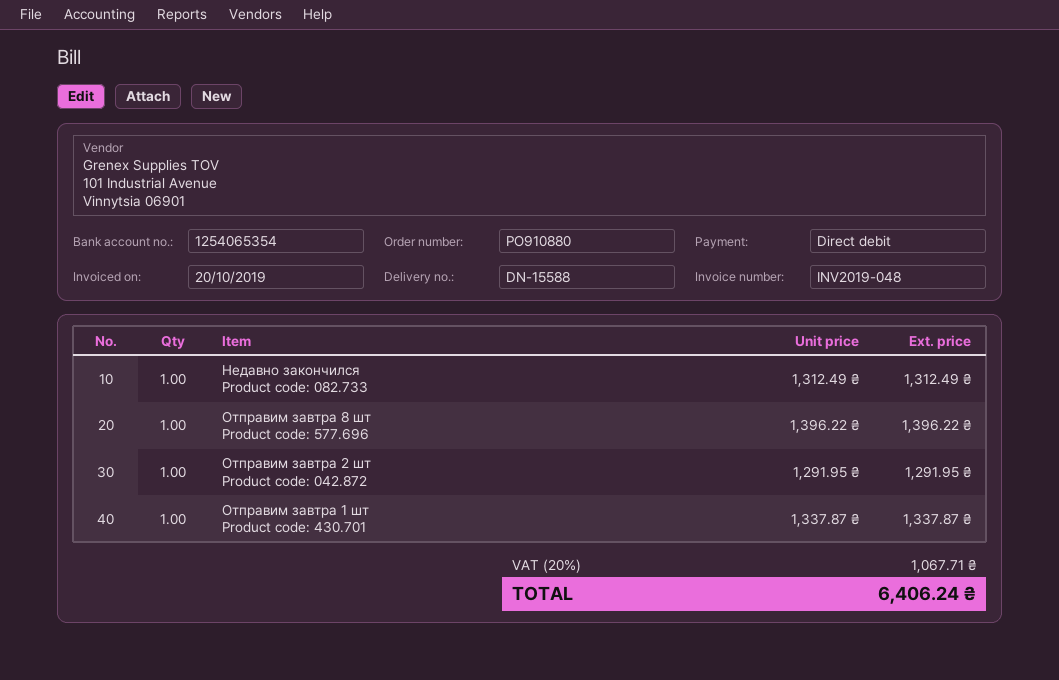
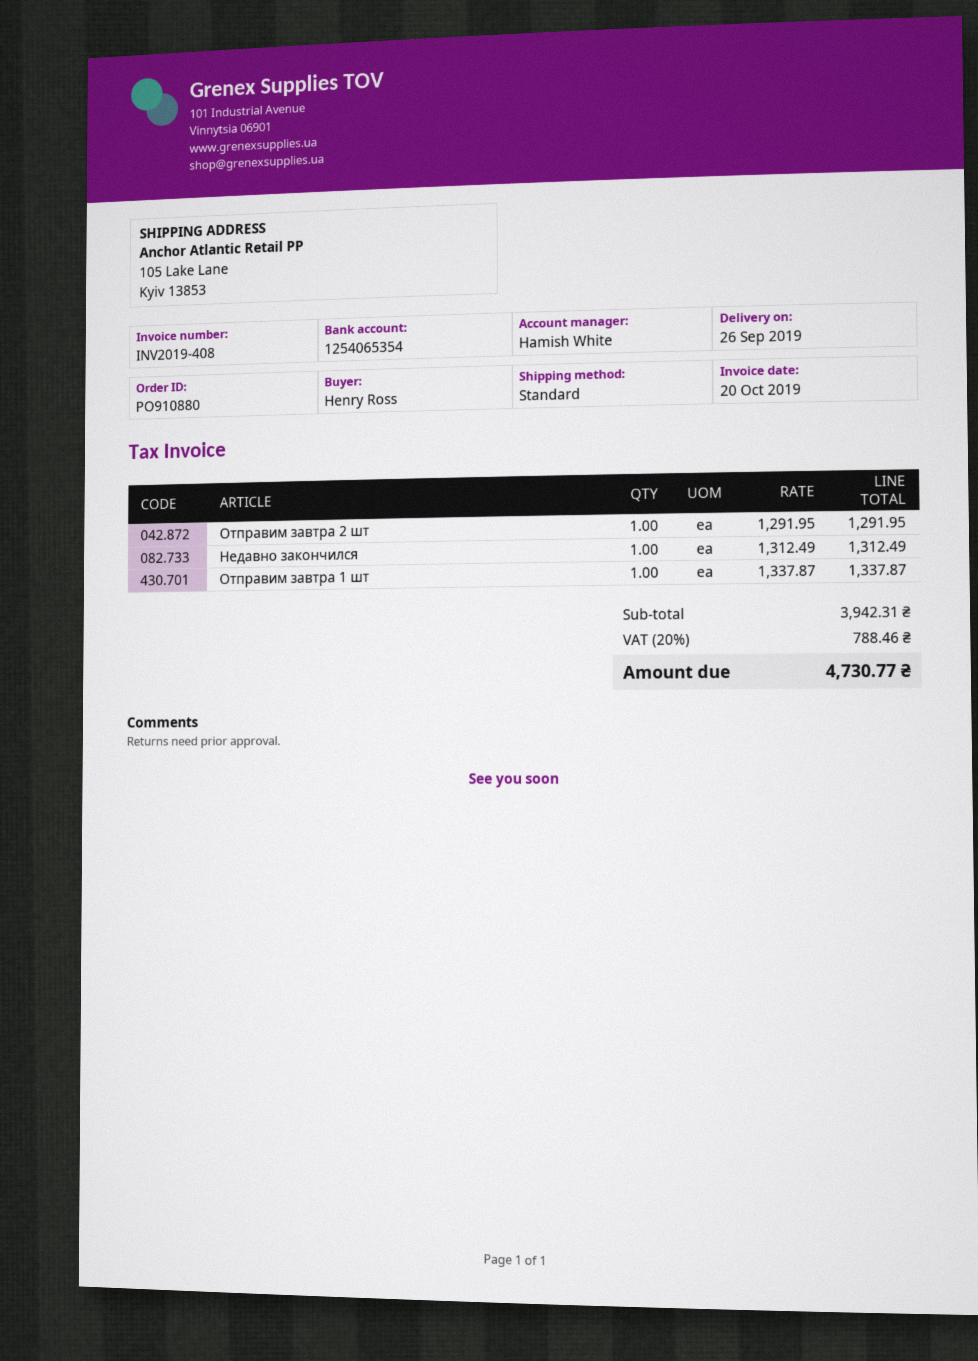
invoice number: INV2019-048 -> INV2019-408
Отправим завтра 8 шт: 1 x 1396.22 = 1396.22 -> none
tax: 20% = 1067.71 -> 20% = 788.46
total: 6406.24 -> 4730.77

